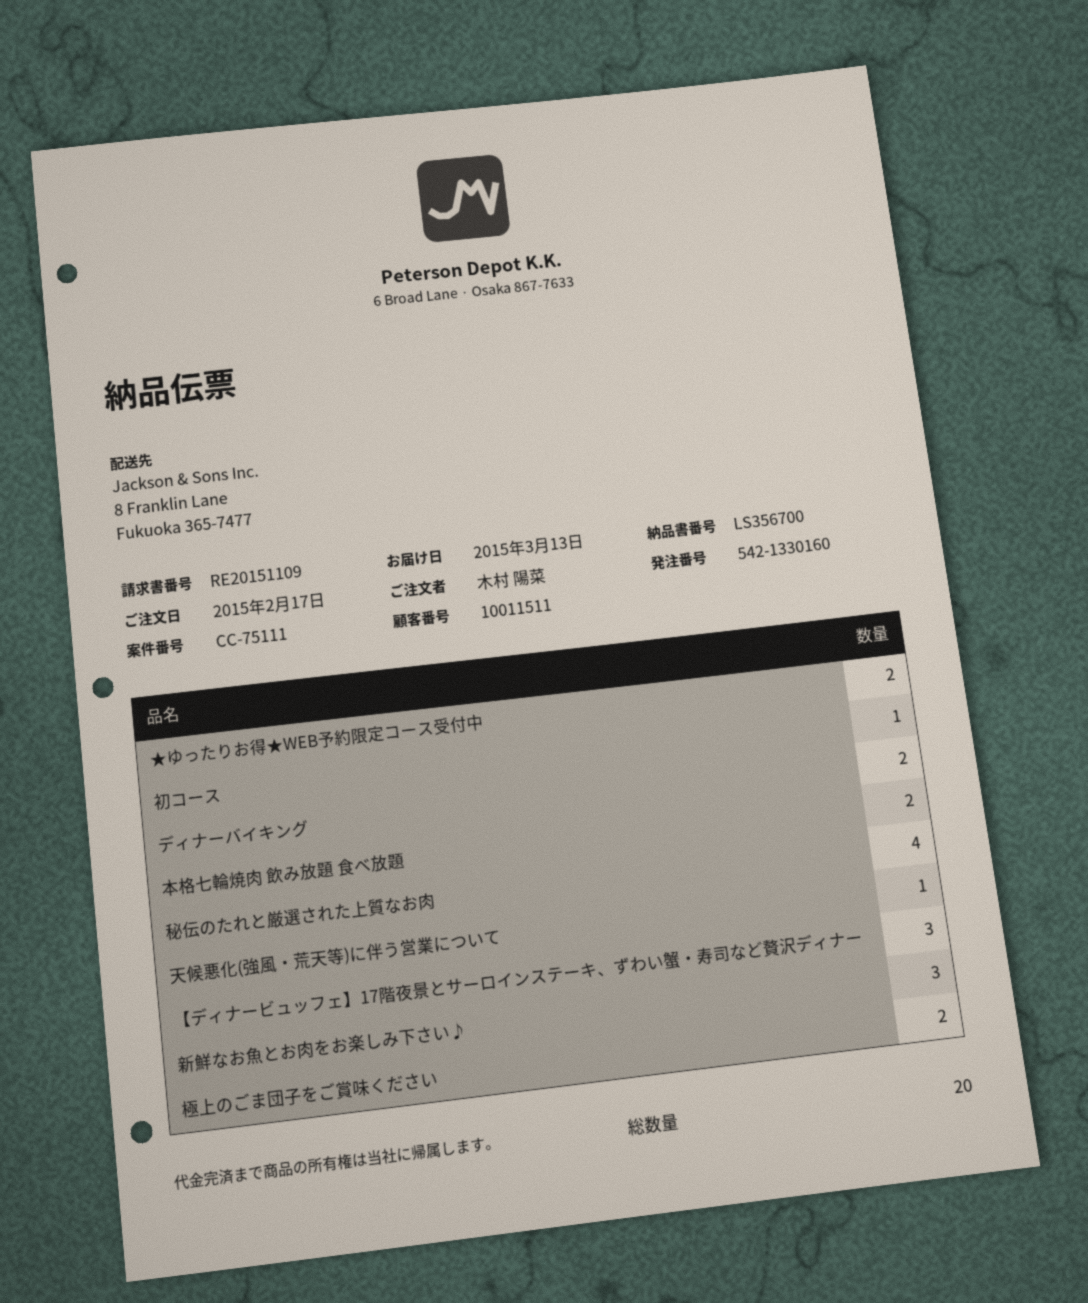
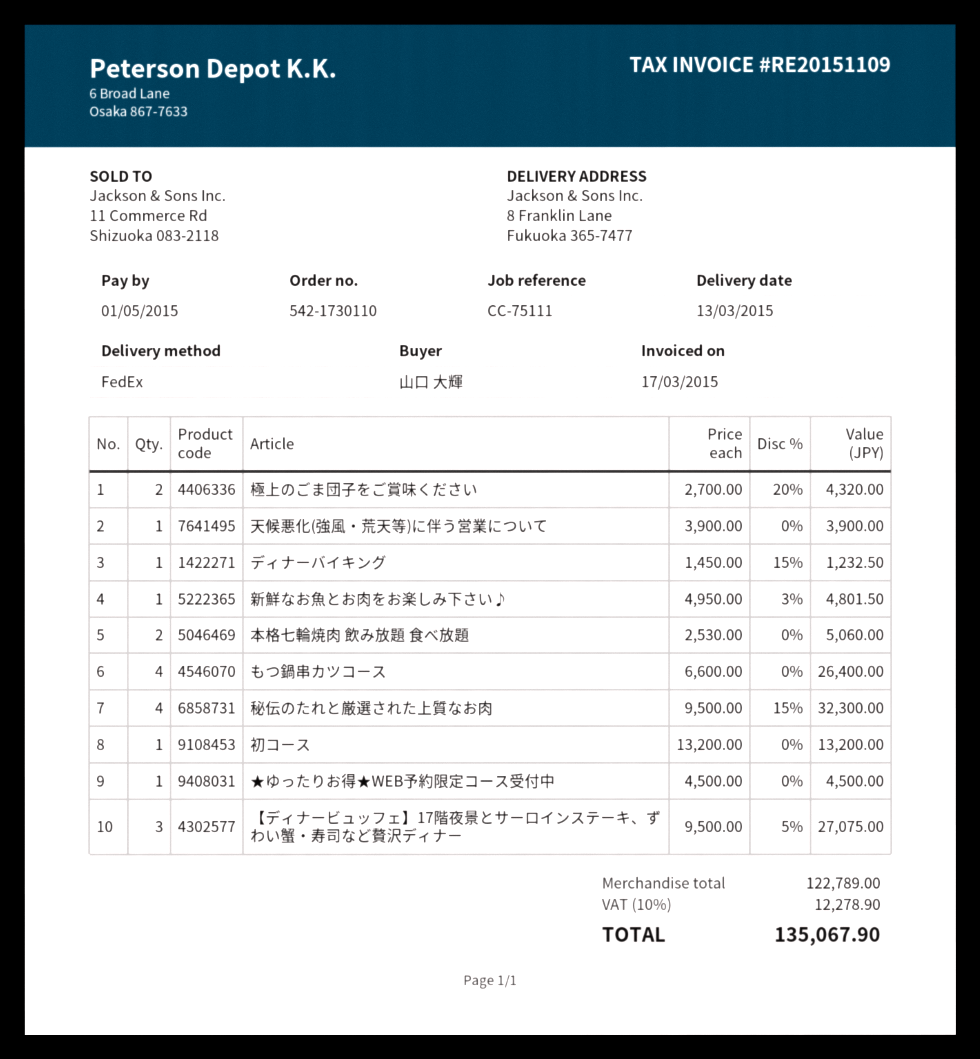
order number: 542-1330160 -> 542-1730110
ordered by: 木村 陽菜 -> 山口 大輝
★ゆったりお得★WEB予約限定コース受付中: 2 -> 1
ディナーバイキング: 2 -> 1
新鮮なお魚とお肉をお楽しみ下さい♪: 3 -> 1
もつ鍋串カツコース: none -> 4

